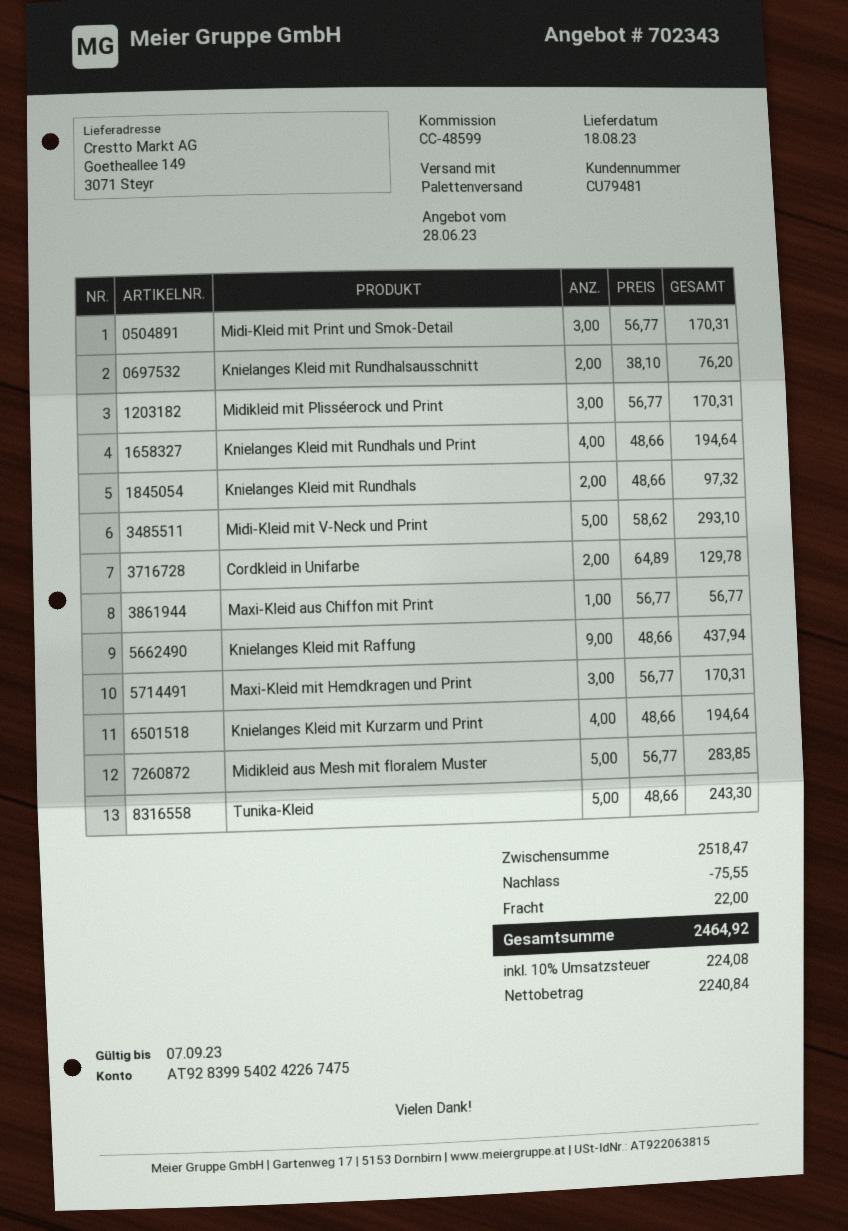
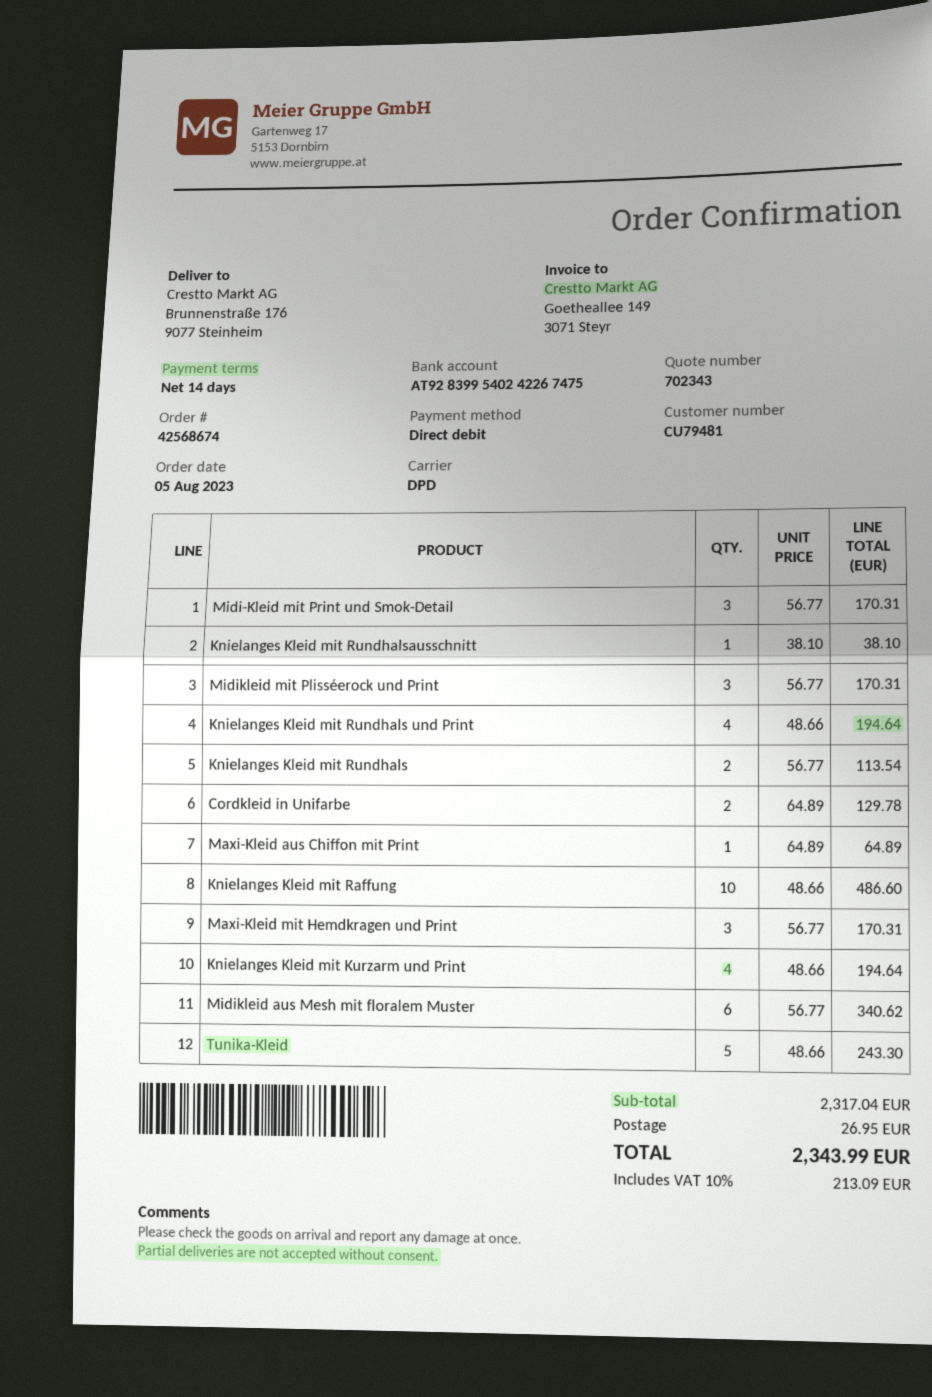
shipping method: pallet freight -> DPD
ship to: Goetheallee 149, 3071 Steyr -> Brunnenstraße 176, 9077 Steinheim
Knielanges Kleid mit Rundhalsausschnitt: 2 x 38.10 = 76.20 -> 1 x 38.10 = 38.10
Knielanges Kleid mit Rundhals: 2 x 48.66 = 97.32 -> 2 x 56.77 = 113.54
Midi-Kleid mit V-Neck und Print: 5 x 58.62 = 293.10 -> none
Maxi-Kleid aus Chiffon mit Print: 1 x 56.77 = 56.77 -> 1 x 64.89 = 64.89
Knielanges Kleid mit Raffung: 9 x 48.66 = 437.94 -> 10 x 48.66 = 486.60
Midikleid aus Mesh mit floralem Muster: 5 x 56.77 = 283.85 -> 6 x 56.77 = 340.62
subtotal: 2518.47 -> 2317.04
discount: 75.55 -> none
shipping: 22.00 -> 26.95
tax: 10% = 224.08 -> 10% = 213.09
total: 2464.92 -> 2343.99

